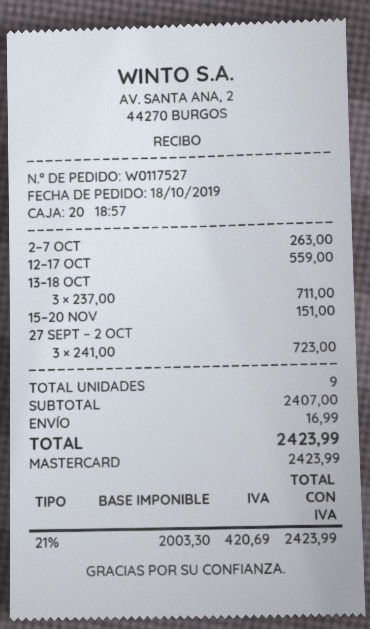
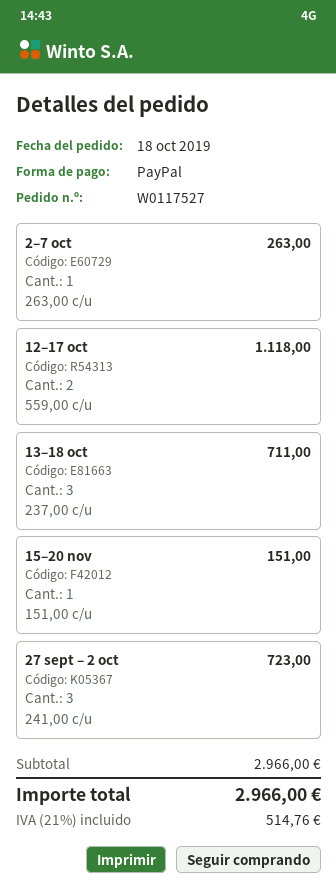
payment method: Mastercard -> PayPal
12–17 OCT: 1 x 559.00 = 559.00 -> 2 x 559.00 = 1118.00
subtotal: 2407.00 -> 2966.00
shipping: 16.99 -> none
tax: 21% = 420.69 -> 21% = 514.76
total: 2423.99 -> 2966.00

